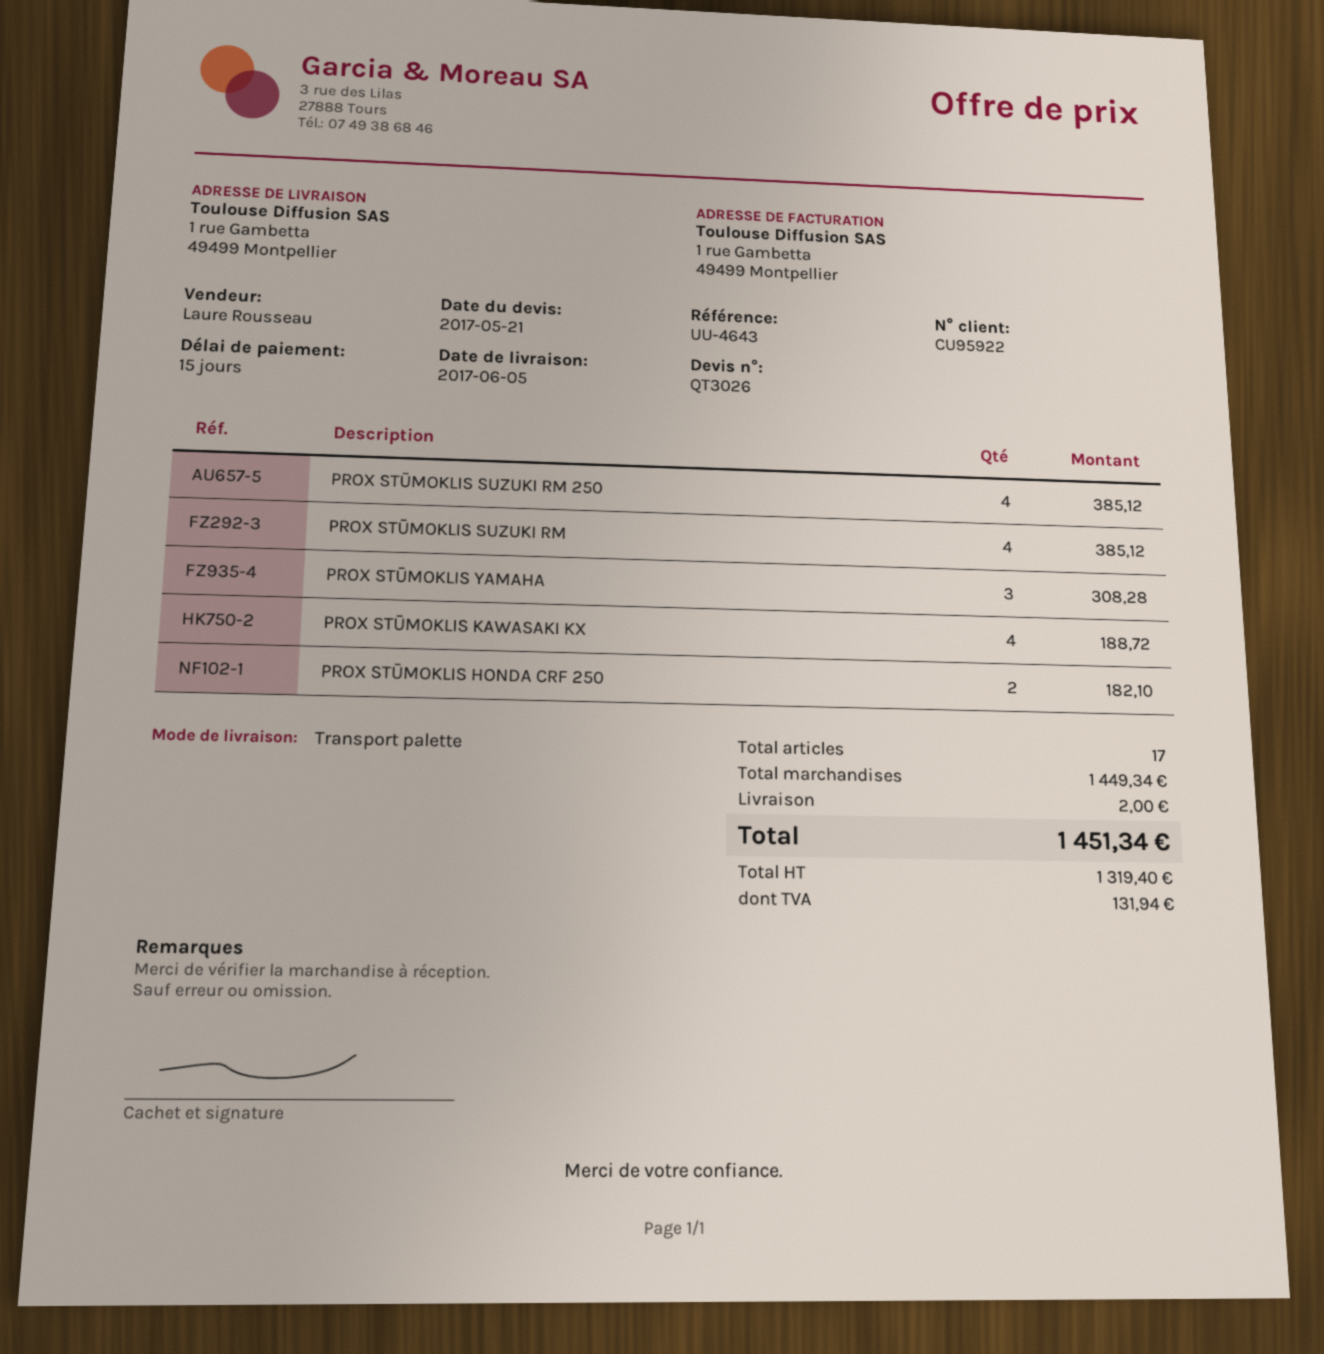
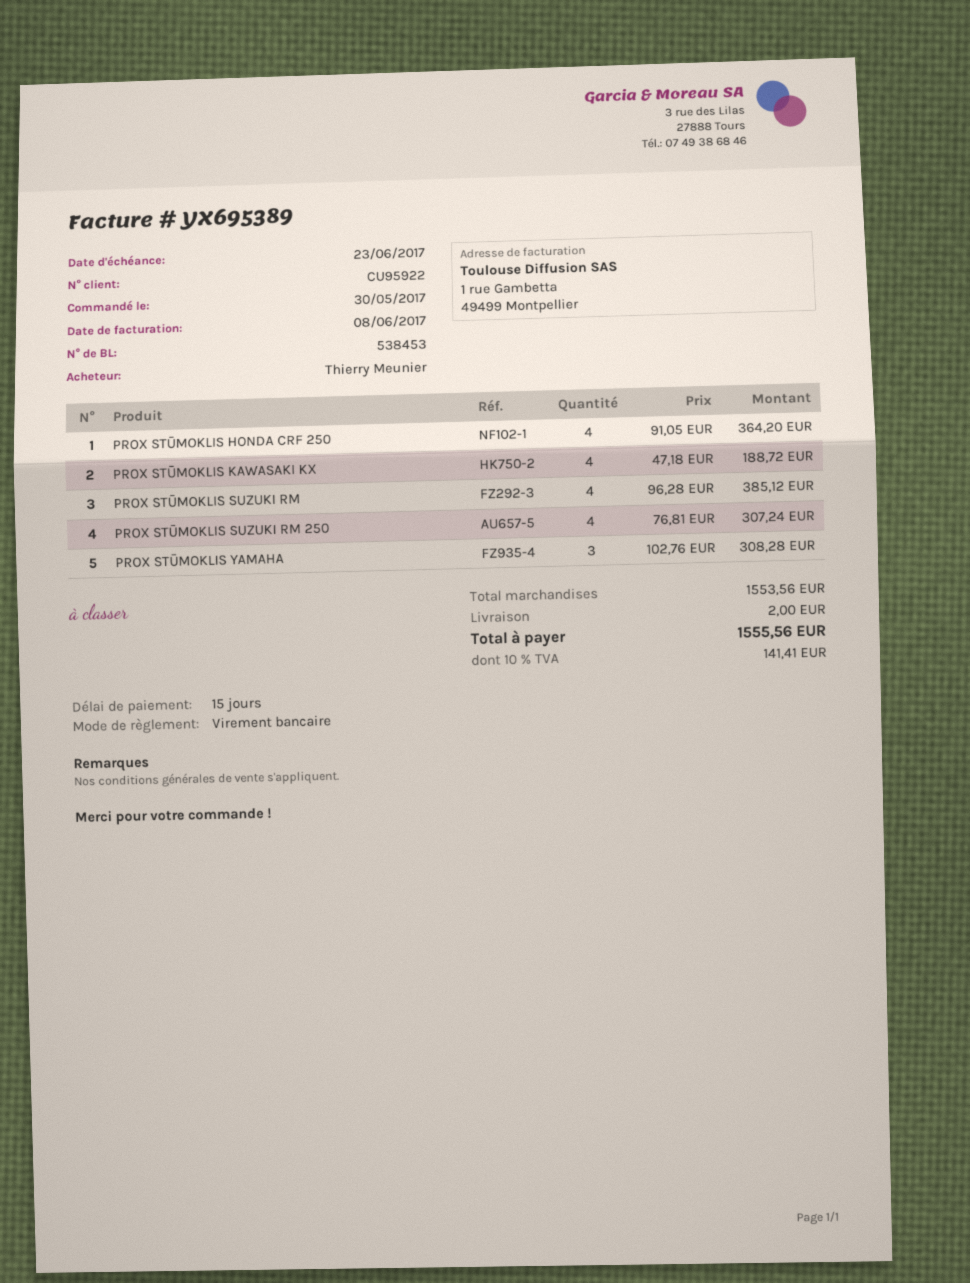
PROX STŪMOKLIS SUZUKI RM 250: 4 for 385.12 -> 4 for 307.24
PROX STŪMOKLIS HONDA CRF 250: 2 for 182.10 -> 4 for 364.20
subtotal: 1449.34 -> 1553.56
tax: 131.94 -> 141.41
total: 1451.34 -> 1555.56

